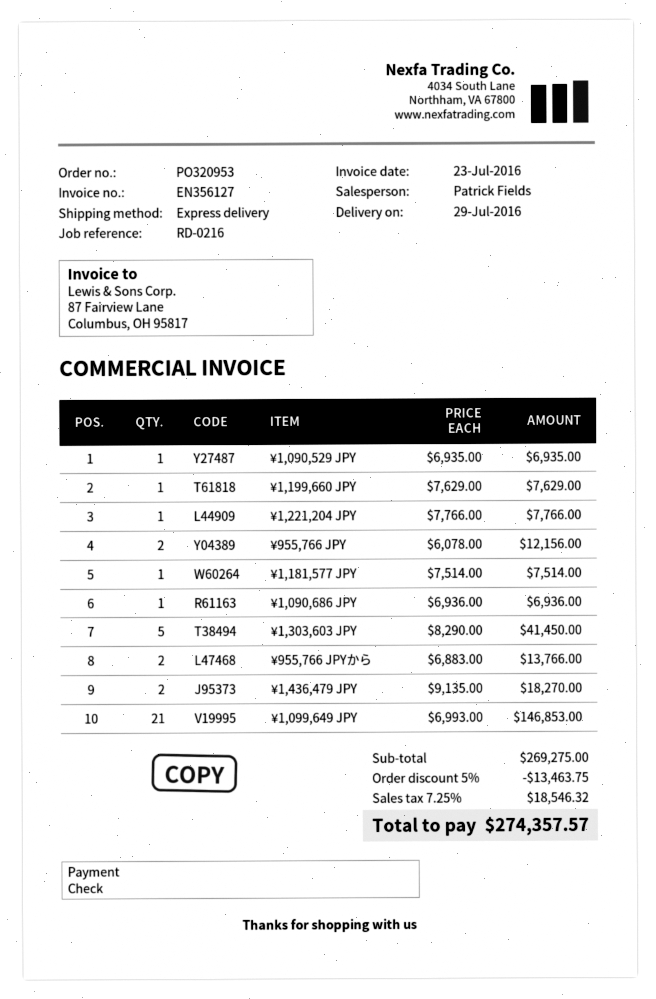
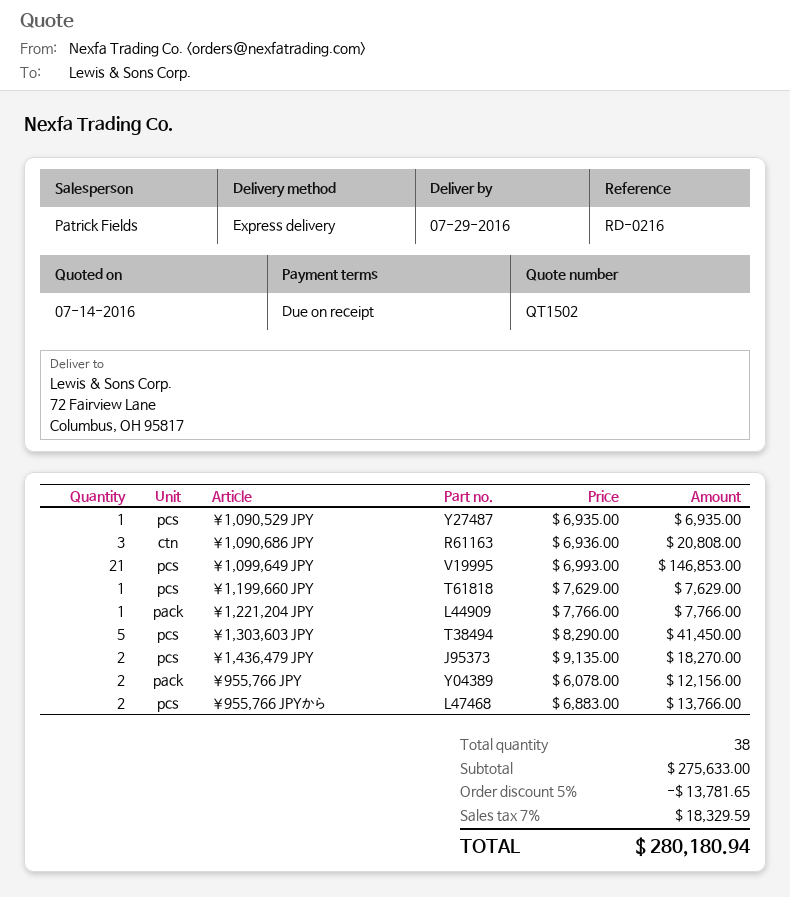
¥1,181,577 JPY: 1 x 7514.00 = 7514.00 -> none
¥1,090,686 JPY: 1 x 6936.00 = 6936.00 -> 3 x 6936.00 = 20808.00
subtotal: 269275.00 -> 275633.00
discount: 5% = 13463.75 -> 5% = 13781.65
tax: 7.25% = 18546.32 -> 7% = 18329.59
total: 274357.57 -> 280180.94

